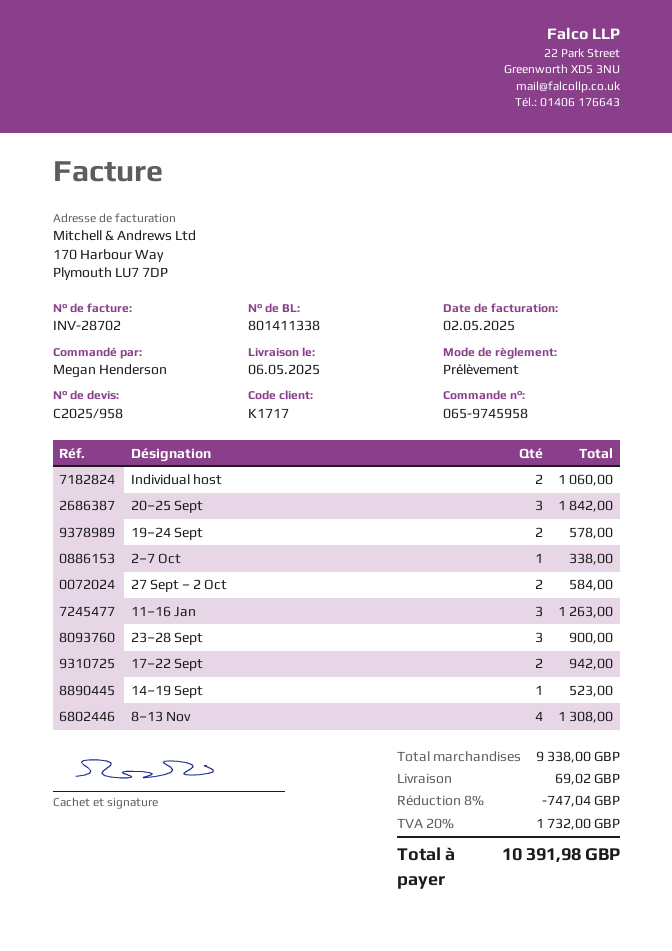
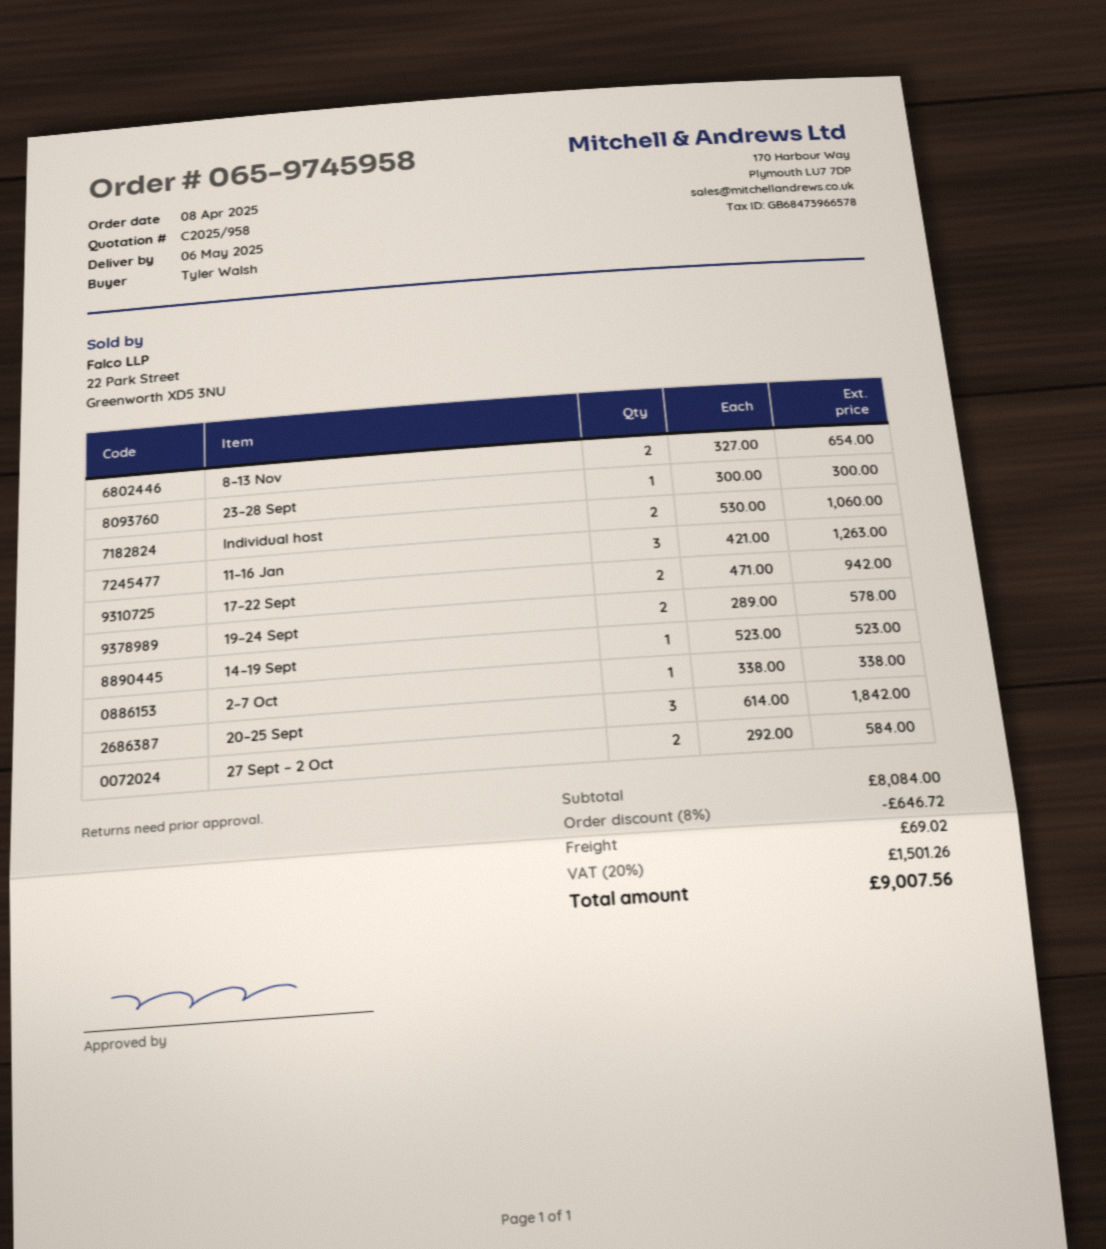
ordered by: Megan Henderson -> Tyler Walsh
23–28 Sept: 3 for 900.00 -> 1 for 300.00
8–13 Nov: 4 for 1308.00 -> 2 for 654.00
subtotal: 9338.00 -> 8084.00
discount: 8% = 747.04 -> 8% = 646.72
tax: 20% = 1732.00 -> 20% = 1501.26
total: 10391.98 -> 9007.56

